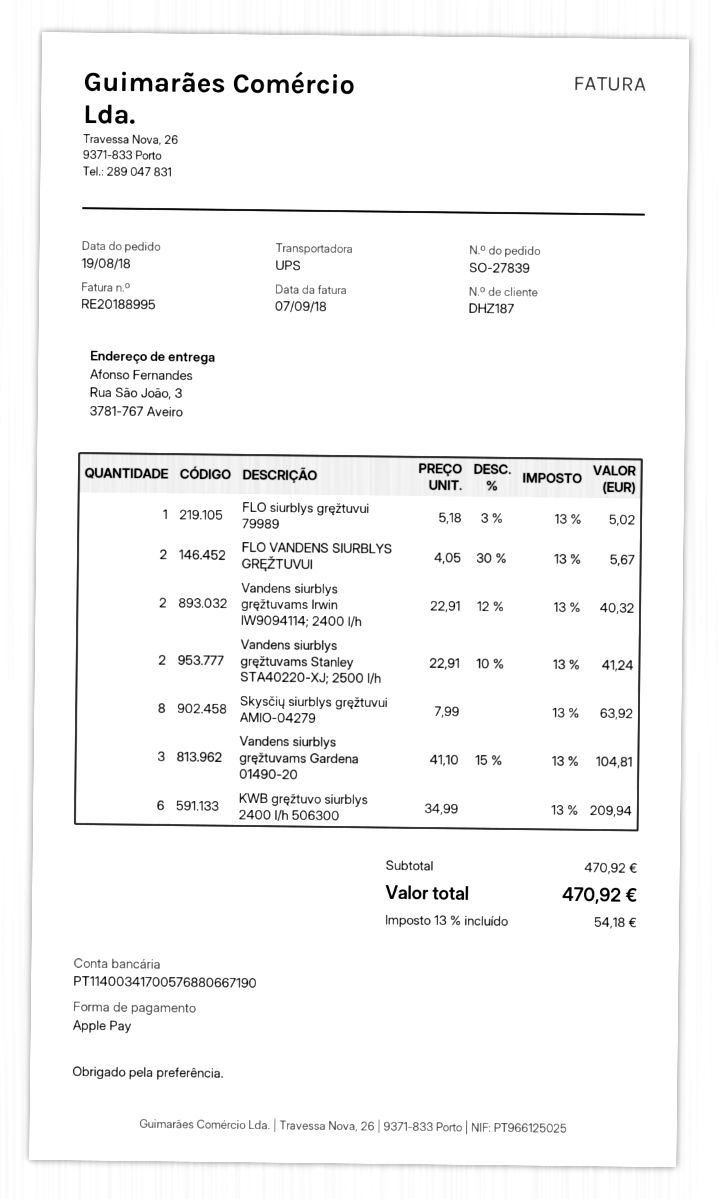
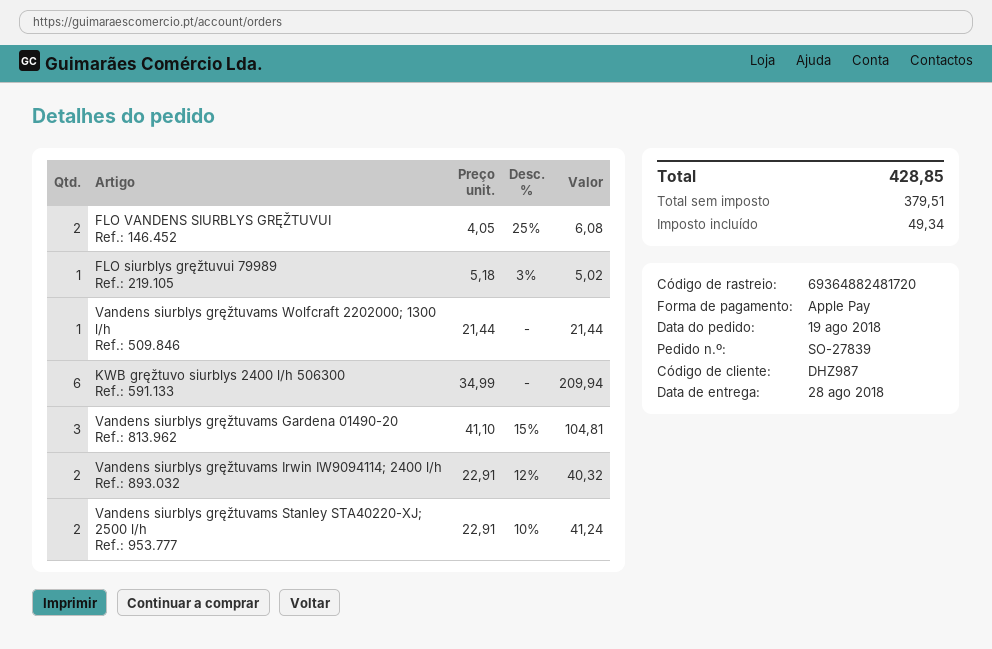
customer number: DHZ187 -> DHZ987
FLO VANDENS SIURBLYS GRĘŽTUVUI: 2 x 4.05 - 30% = 5.67 -> 2 x 4.05 - 25% = 6.08
Skysčių siurblys gręžtuvui AMIO-04279: 8 x 7.99 = 63.92 -> none
Vandens siurblys gręžtuvams Wolfcraft 2202000; 1300 l/h: none -> 1 x 21.44 = 21.44
tax: 54.18 -> 49.34
total: 470.92 -> 428.85

